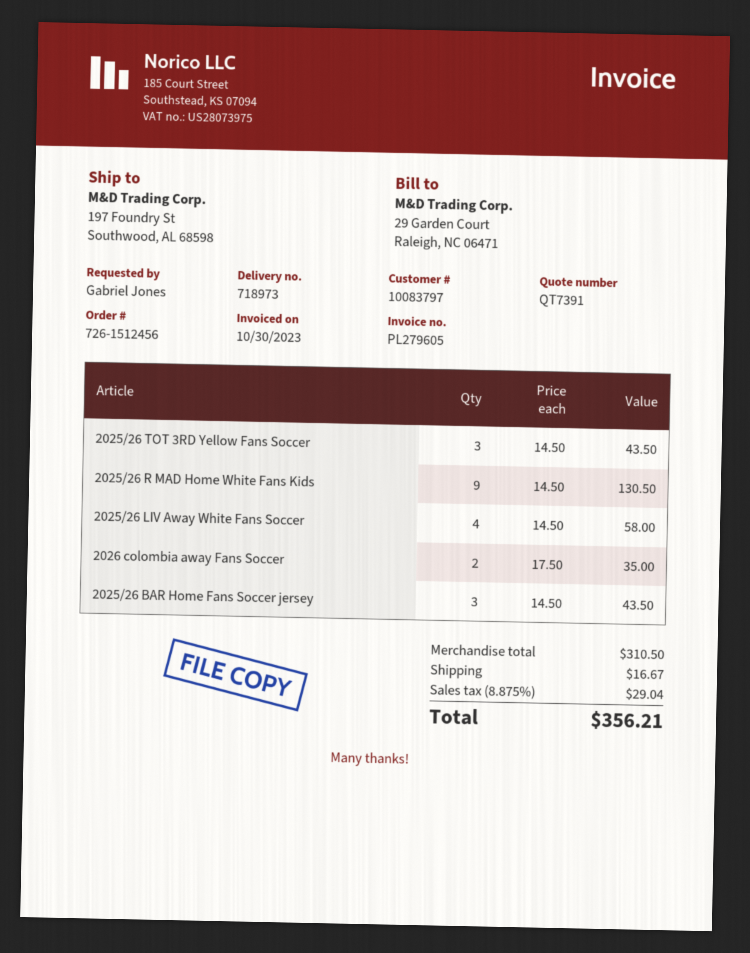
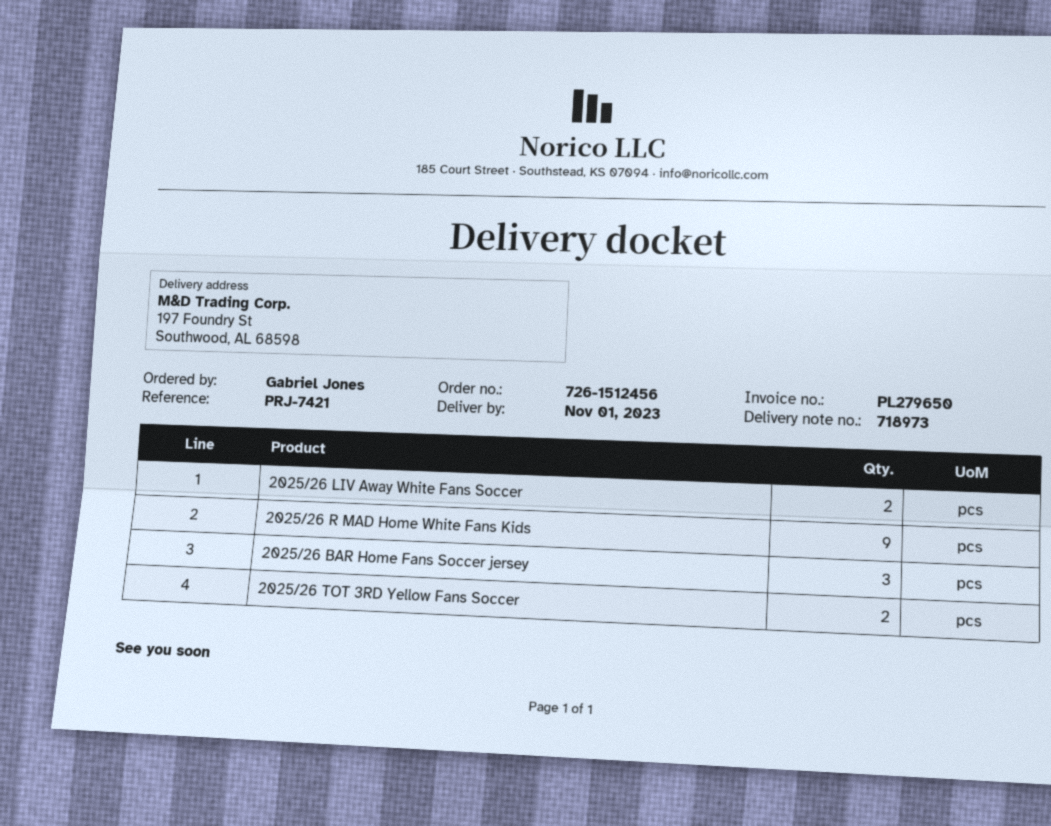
invoice number: PL279605 -> PL279650
2025/26 TOT 3RD Yellow Fans Soccer: 3 -> 2
2025/26 LIV Away White Fans Soccer: 4 -> 2
2026 colombia away Fans Soccer: 2 -> none

